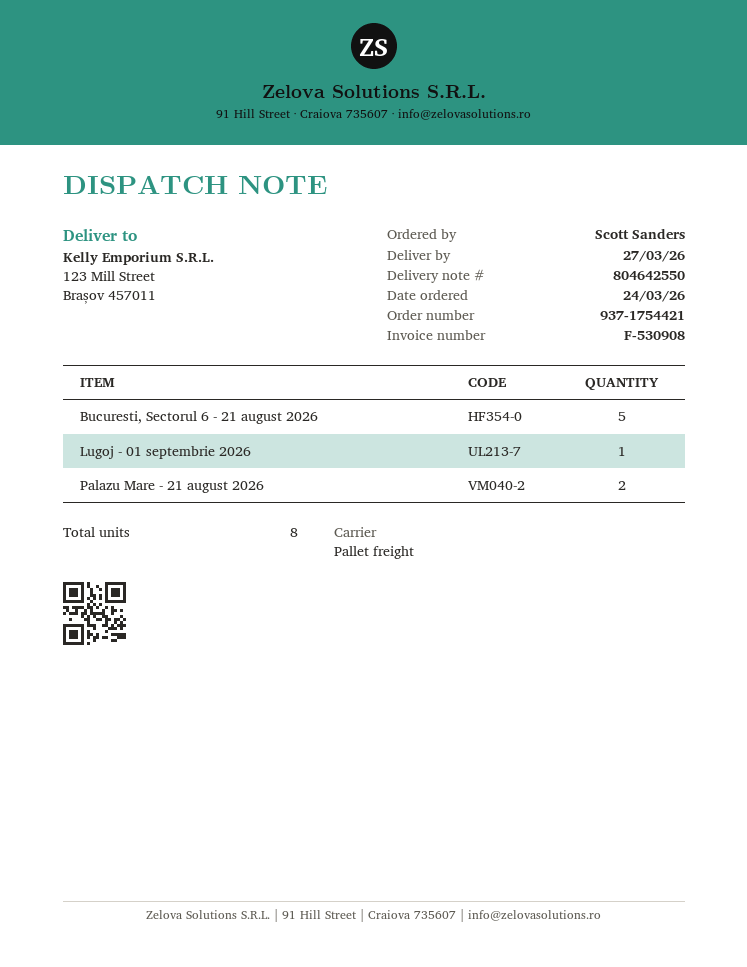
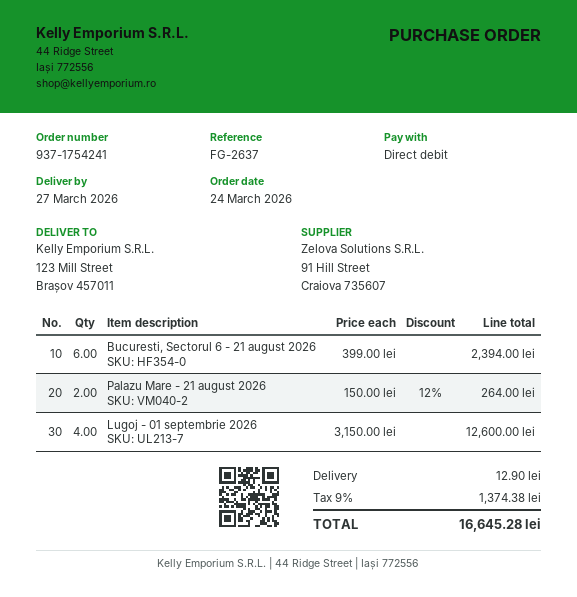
order number: 937-1754421 -> 937-1754241
Bucuresti, Sectorul 6 - 21 august 2026: 5 -> 6
Lugoj - 01 septembrie 2026: 1 -> 4

